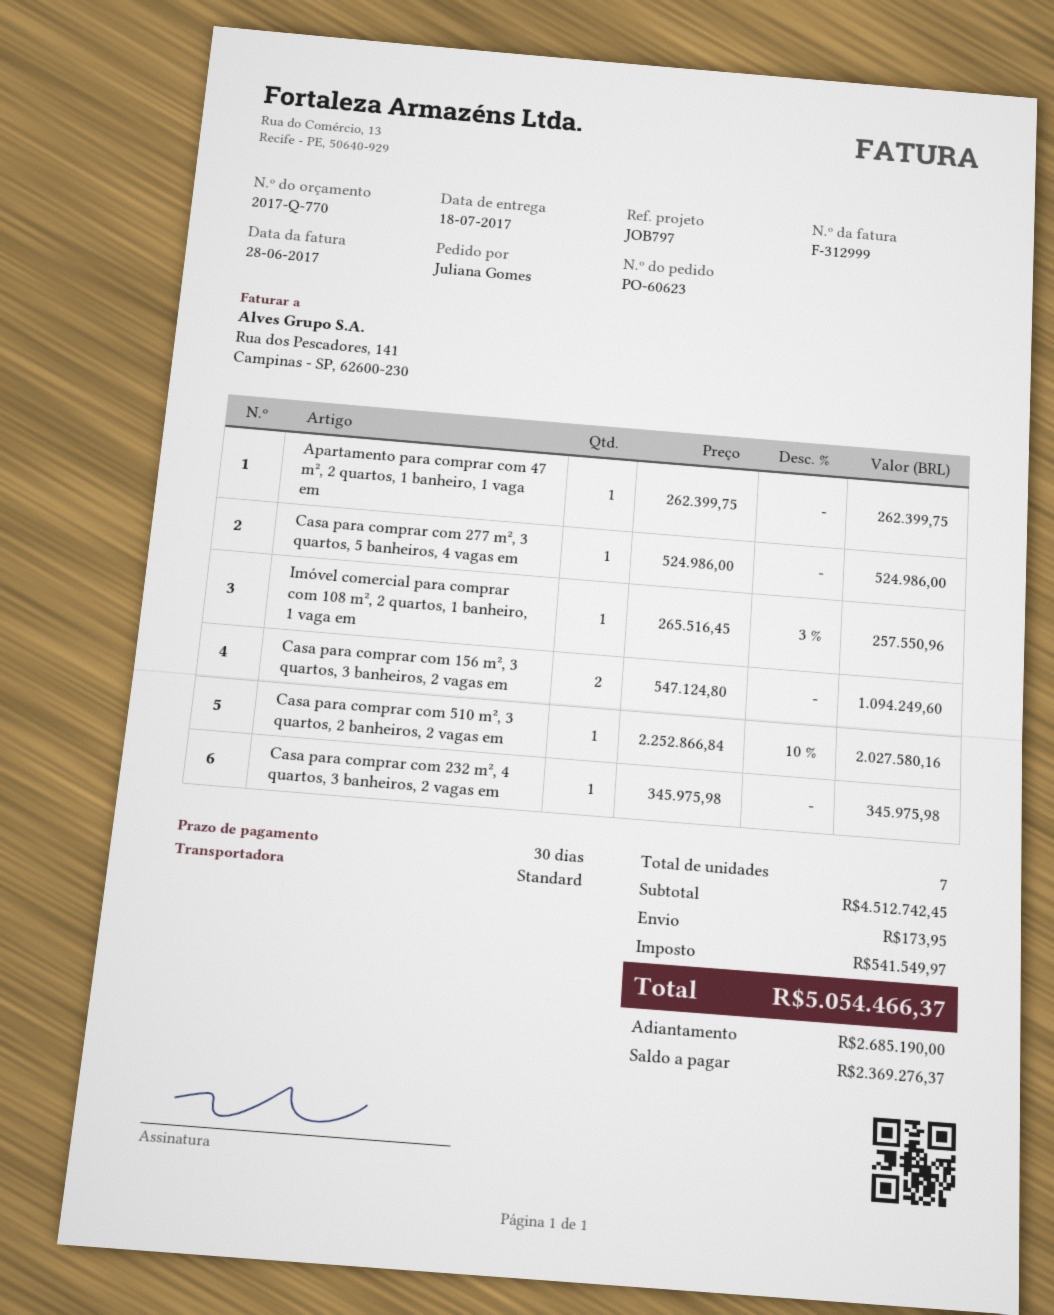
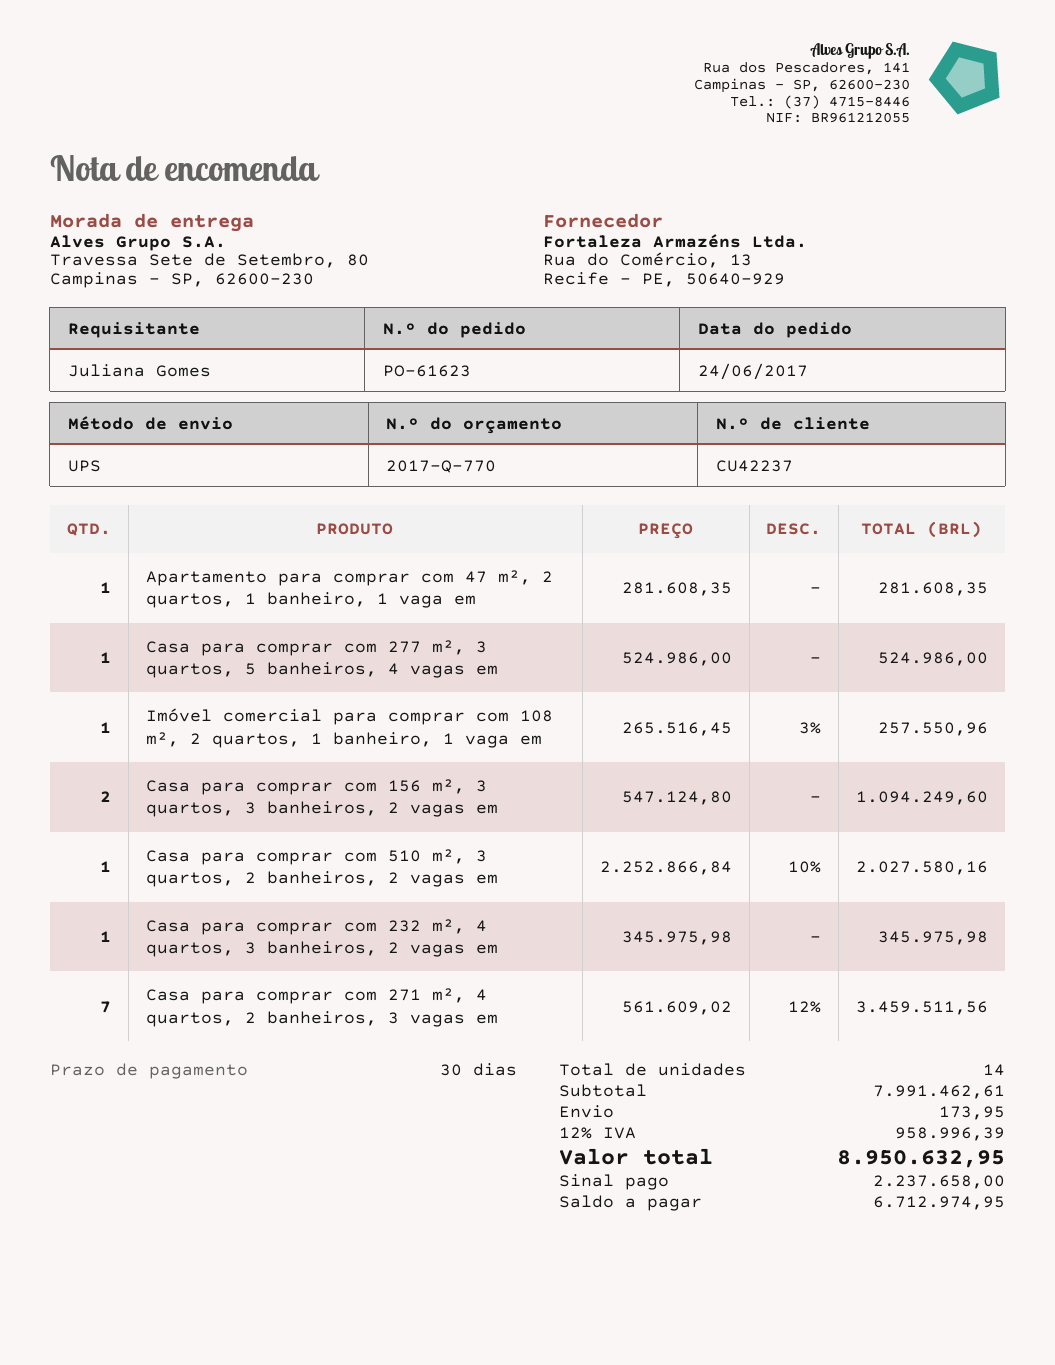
order number: PO-60623 -> PO-61623
shipping method: standard -> UPS
Apartamento para comprar com 47 m², 2 quartos, 1 banheiro, 1 vaga em: 1 x 262399.75 = 262399.75 -> 1 x 281608.35 = 281608.35
Casa para comprar com 271 m², 4 quartos, 2 banheiros, 3 vagas em: none -> 7 x 561609.02 - 12% = 3459511.56
total quantity: 7 -> 14
subtotal: 4512742.45 -> 7991462.61
tax: 541549.97 -> 958996.39
total: 5054466.37 -> 8950632.95
deposit: 2685190.00 -> 2237658.00
balance: 2369276.37 -> 6712974.95

